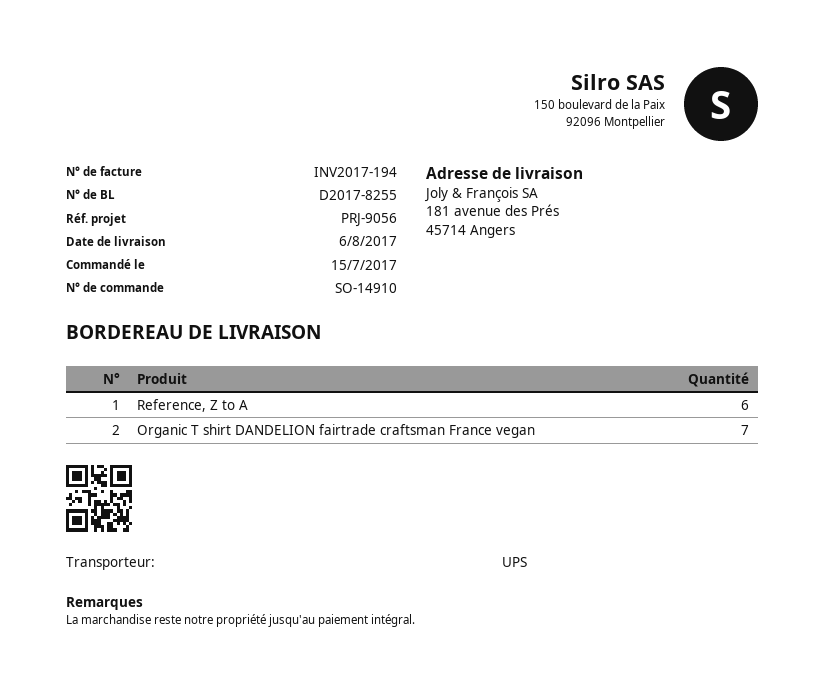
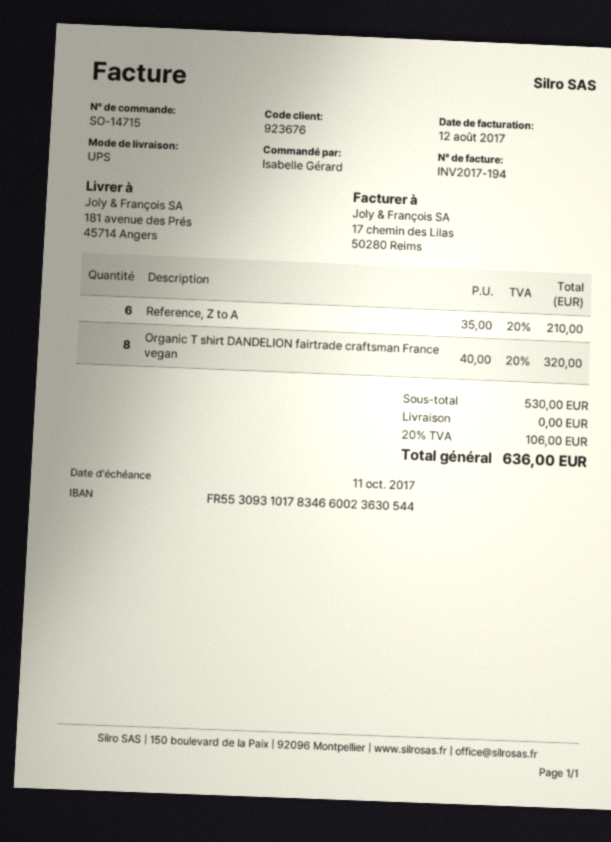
order number: SO-14910 -> SO-14715
Organic T shirt DANDELION fairtrade craftsman France vegan: 7 -> 8

